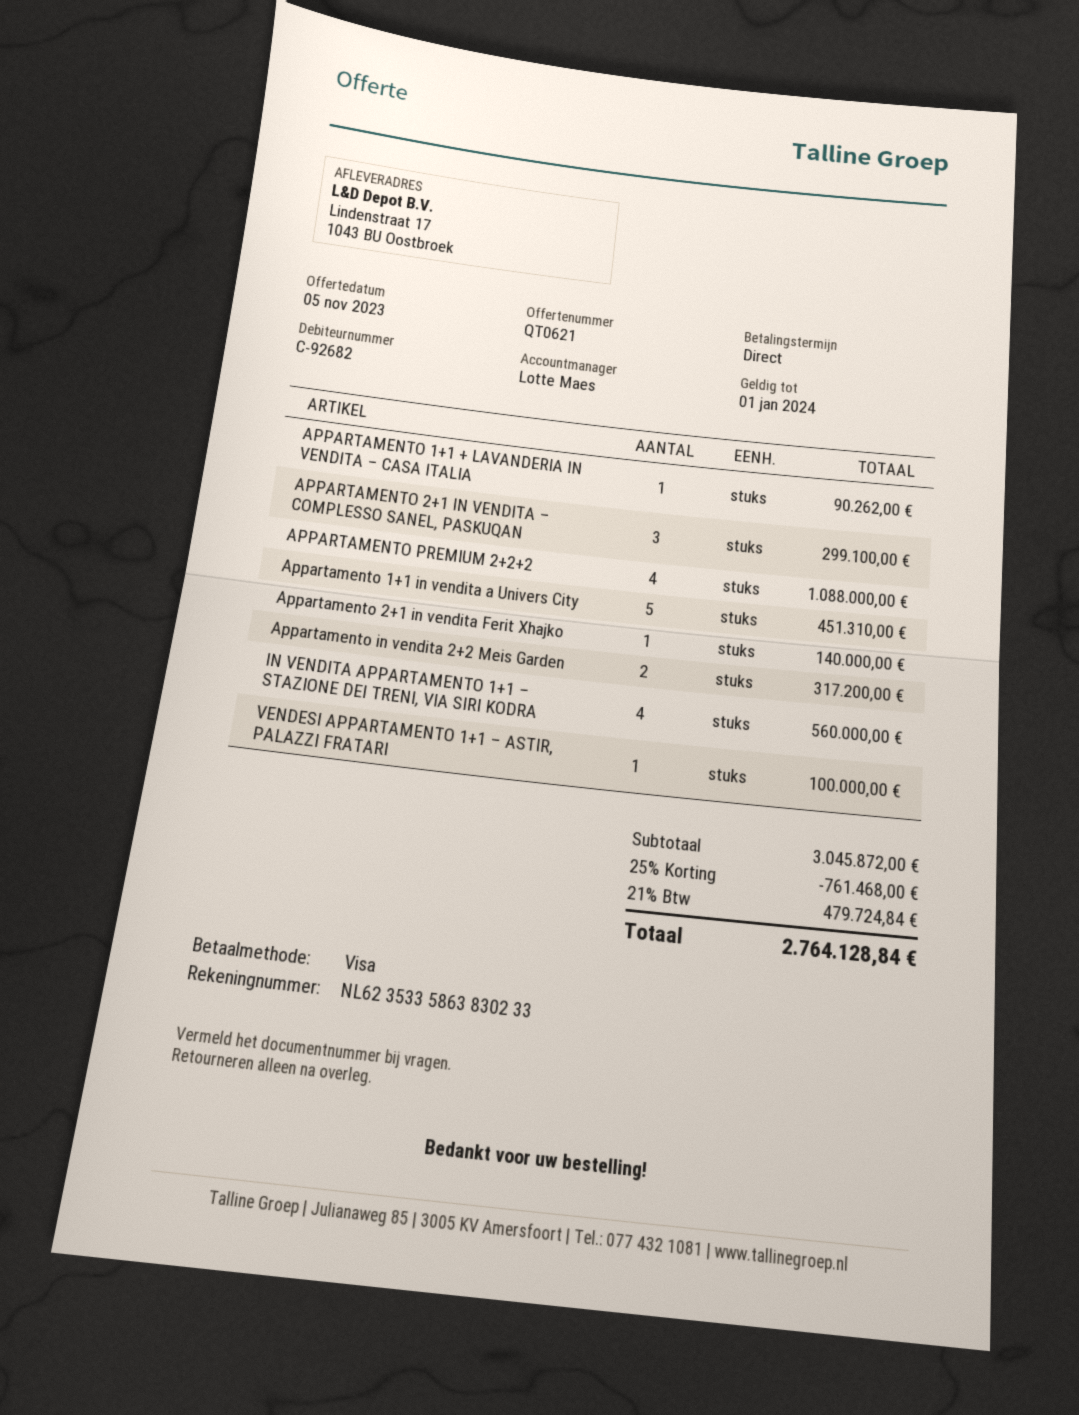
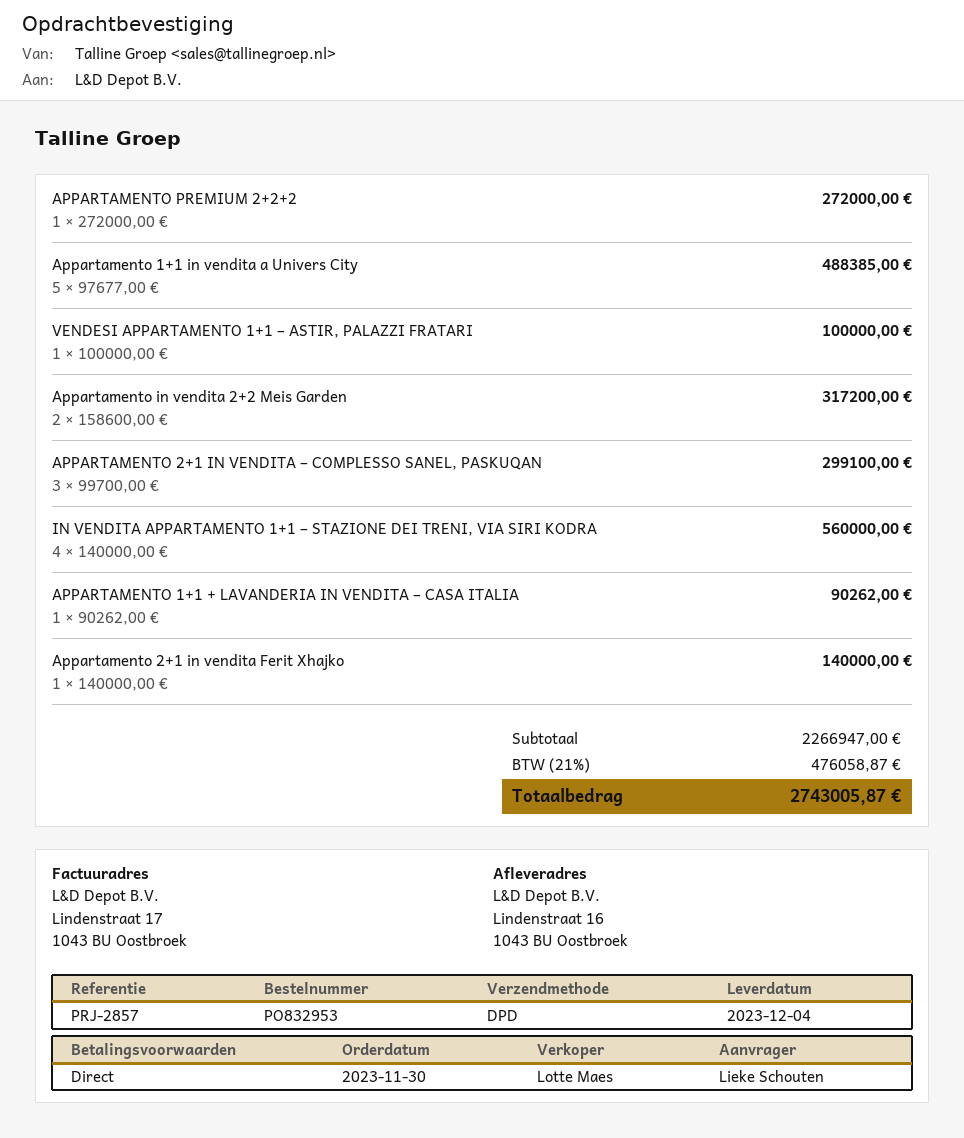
ship to: Lindenstraat 17, 1043 BU Oostbroek -> Lindenstraat 16, 1043 BU Oostbroek
APPARTAMENTO PREMIUM 2+2+2: 4 for 1088000.00 -> 1 for 272000.00
Appartamento 1+1 in vendita a Univers City: 5 for 451310.00 -> 5 for 488385.00
subtotal: 3045872.00 -> 2266947.00
discount: 25% = 761468.00 -> none
tax: 21% = 479724.84 -> 21% = 476058.87
total: 2764128.84 -> 2743005.87

